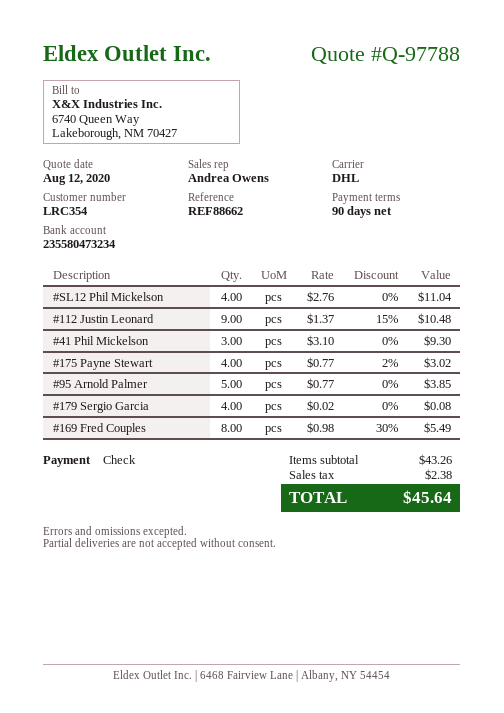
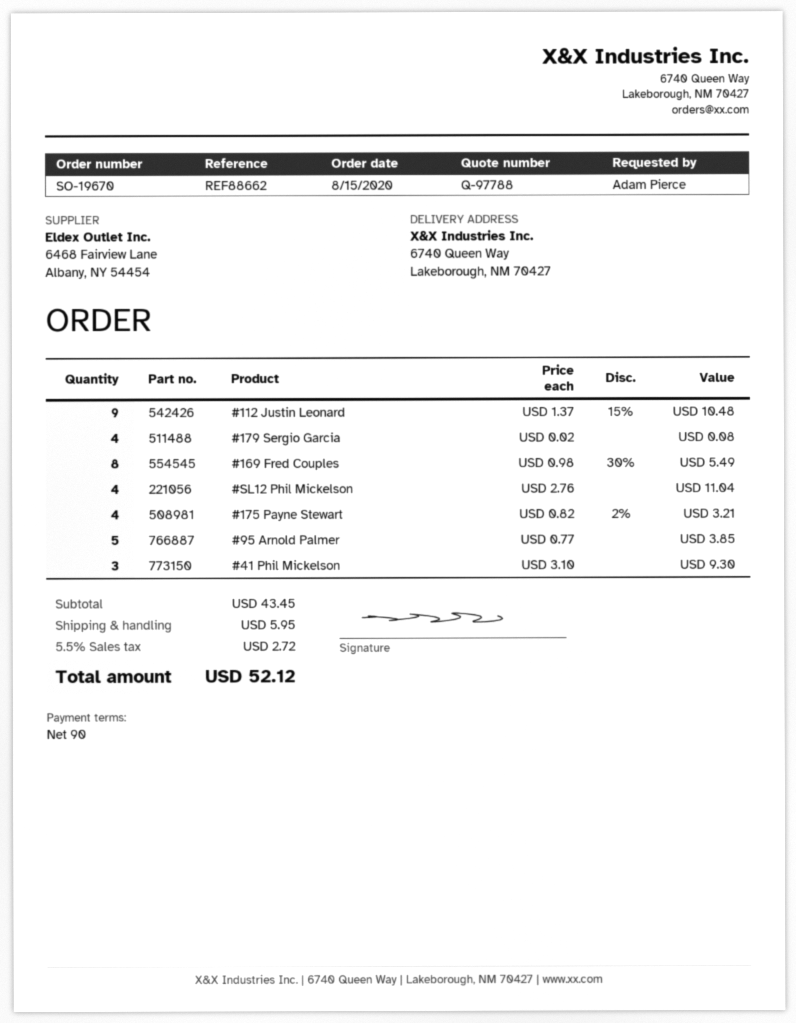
#175 Payne Stewart: 4 x 0.77 - 2% = 3.02 -> 4 x 0.82 - 2% = 3.21
subtotal: 43.26 -> 43.45
shipping: none -> 5.95
tax: 2.38 -> 2.72
total: 45.64 -> 52.12

